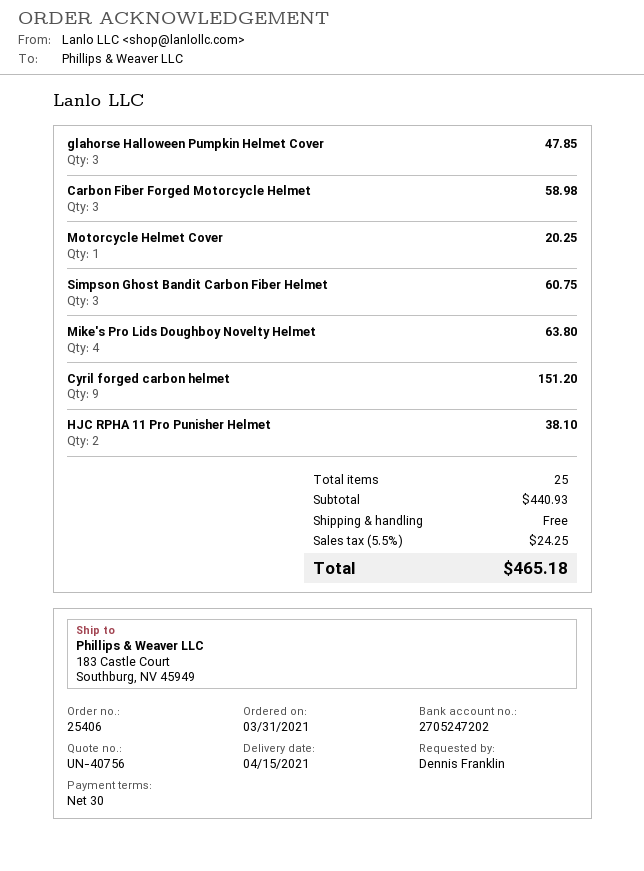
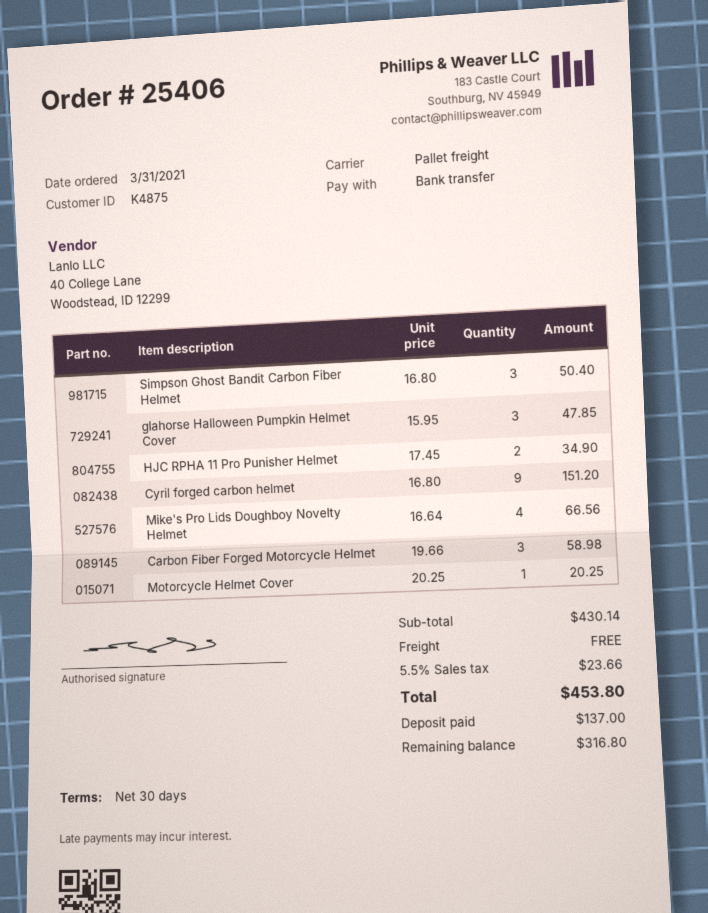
Simpson Ghost Bandit Carbon Fiber Helmet: 3 for 60.75 -> 3 for 50.40
Mike's Pro Lids Doughboy Novelty Helmet: 4 for 63.80 -> 4 for 66.56
HJC RPHA 11 Pro Punisher Helmet: 2 for 38.10 -> 2 for 34.90
subtotal: 440.93 -> 430.14
tax: 5.5% = 24.25 -> 5.5% = 23.66
total: 465.18 -> 453.80

